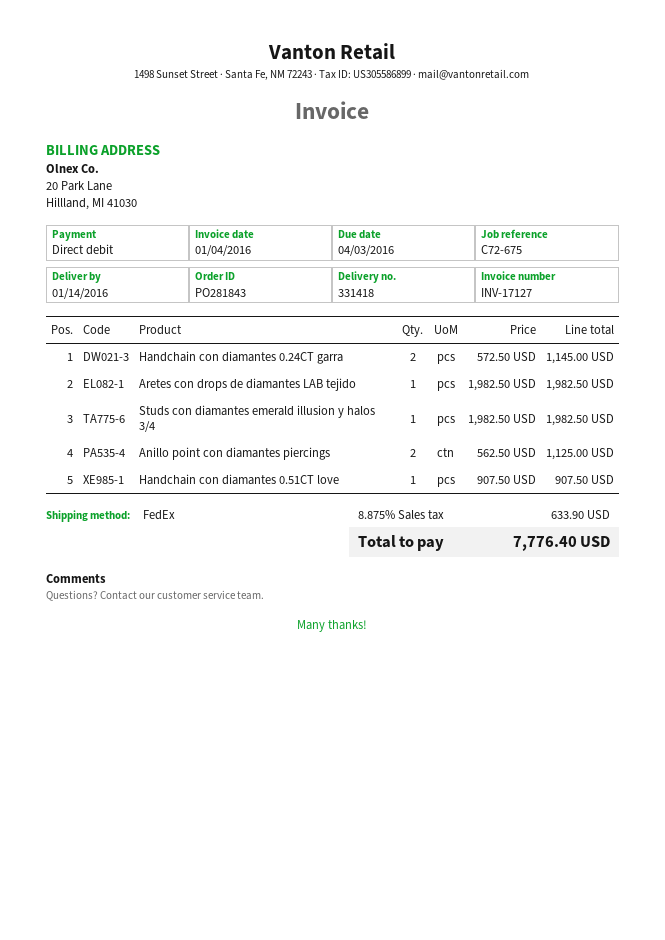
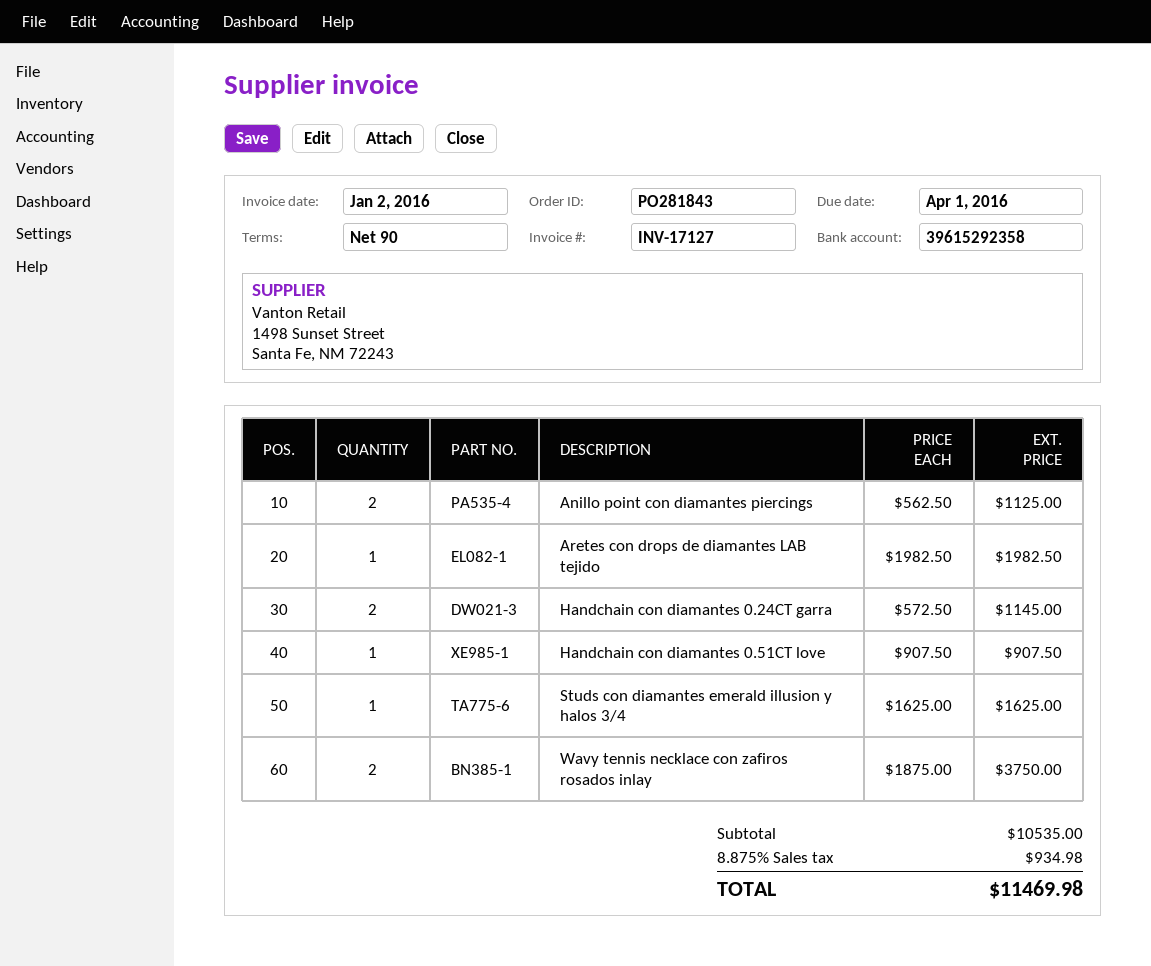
invoice date: 2016-01-04 -> 2016-01-02
due date: 2016-04-03 -> 2016-04-01
Studs con diamantes emerald illusion y halos 3/4: 1 x 1982.50 = 1982.50 -> 1 x 1625.00 = 1625.00
Wavy tennis necklace con zafiros rosados inlay: none -> 2 x 1875.00 = 3750.00
tax: 8.875% = 633.90 -> 8.875% = 934.98
total: 7776.40 -> 11469.98

